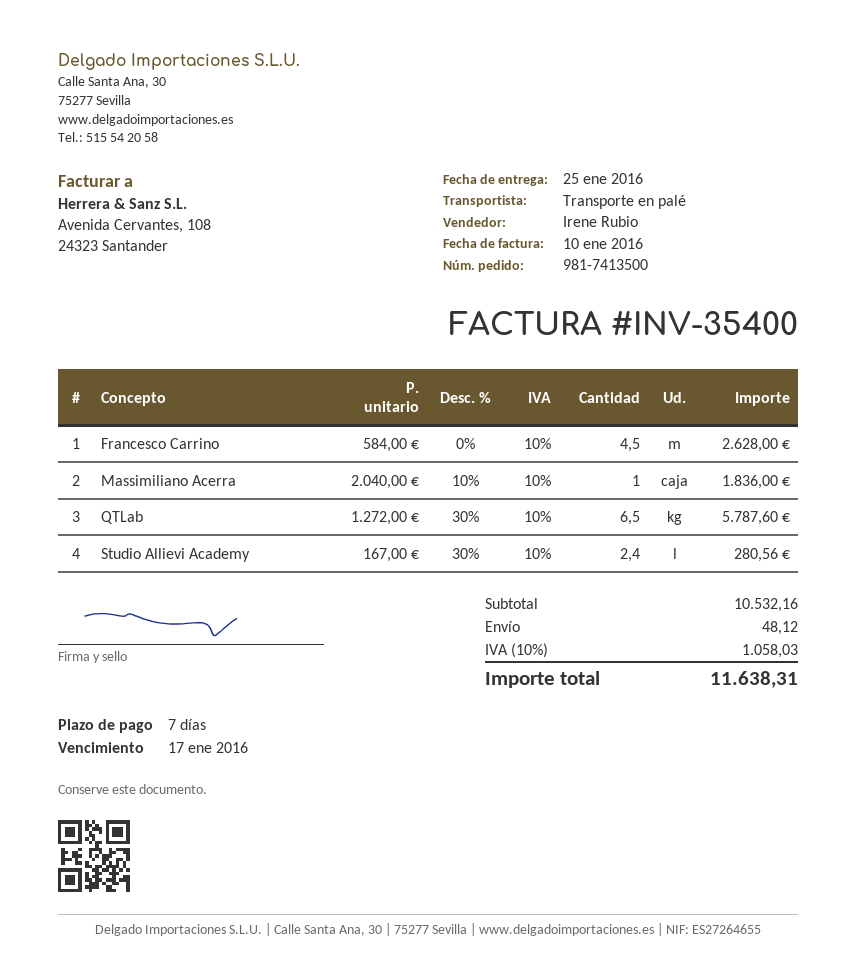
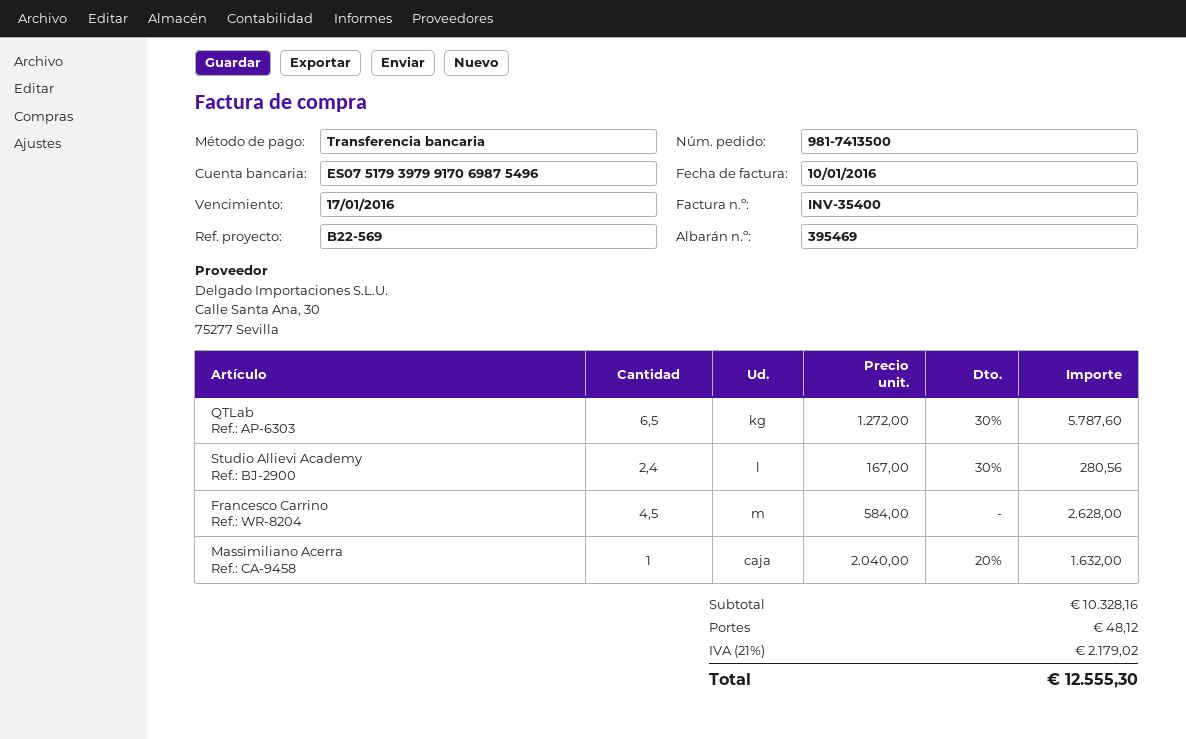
Massimiliano Acerra: 1 x 2040.00 - 10% = 1836.00 -> 1 x 2040.00 - 20% = 1632.00
subtotal: 10532.16 -> 10328.16
tax: 10% = 1058.03 -> 21% = 2179.02
total: 11638.31 -> 12555.30

